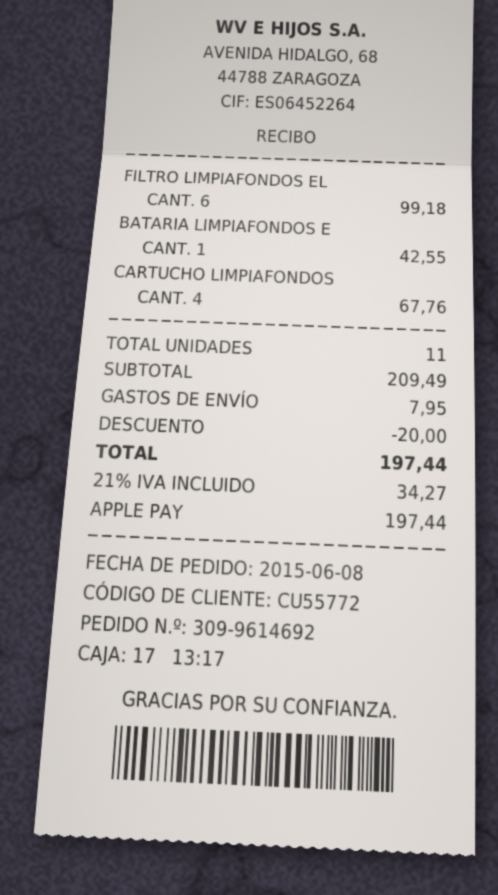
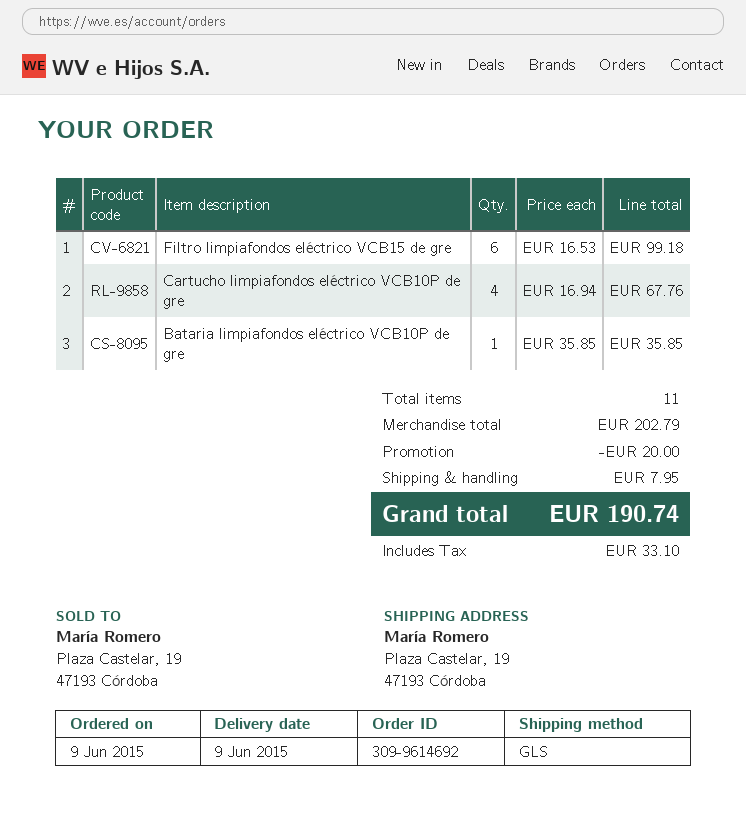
order date: 2015-06-08 -> 2015-06-09
BATARIA LIMPIAFONDOS E: 1 for 42.55 -> 1 for 35.85
subtotal: 209.49 -> 202.79
tax: 34.27 -> 33.10
total: 197.44 -> 190.74

